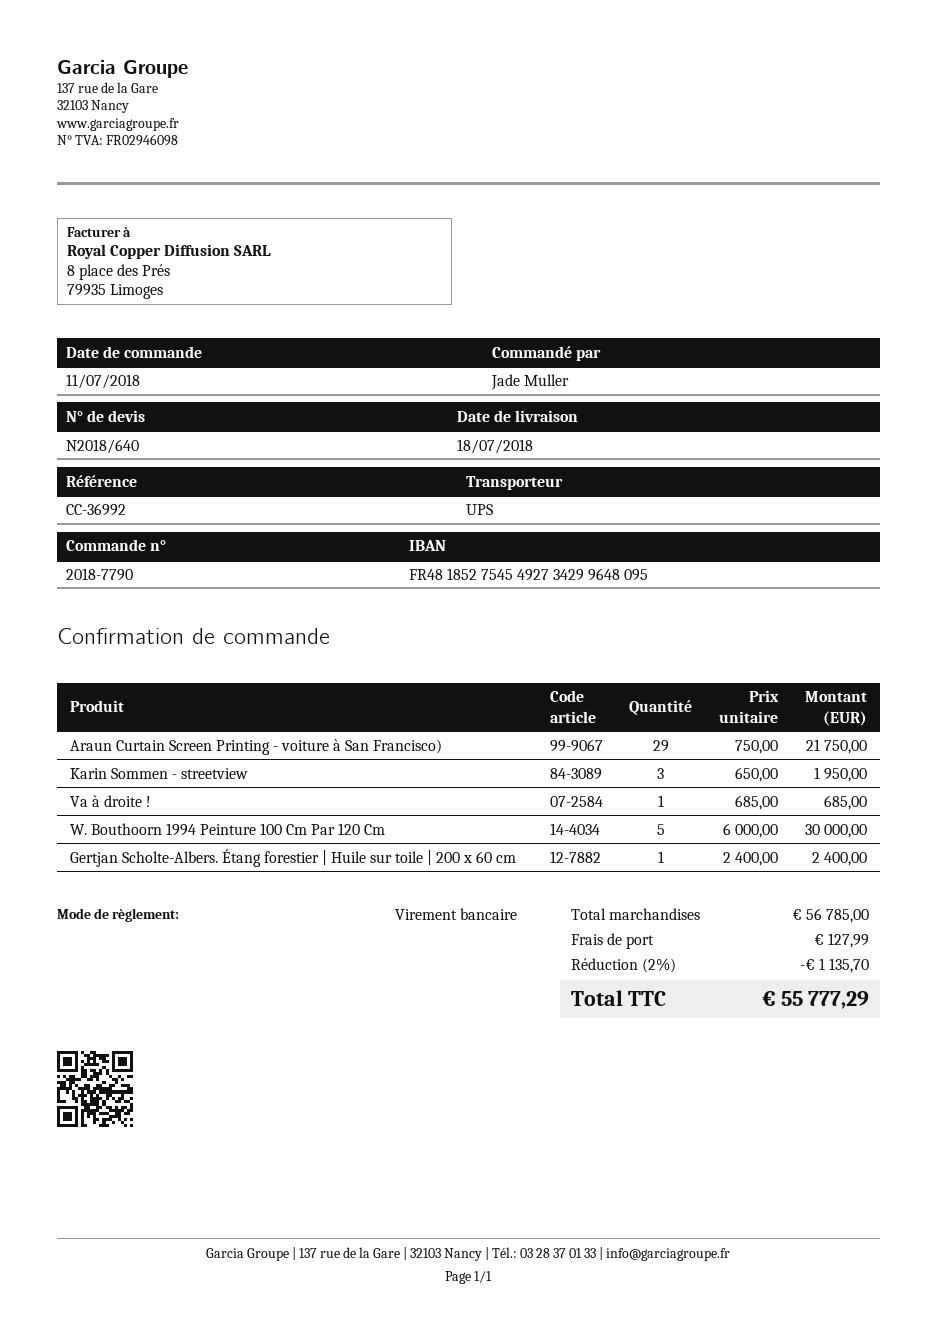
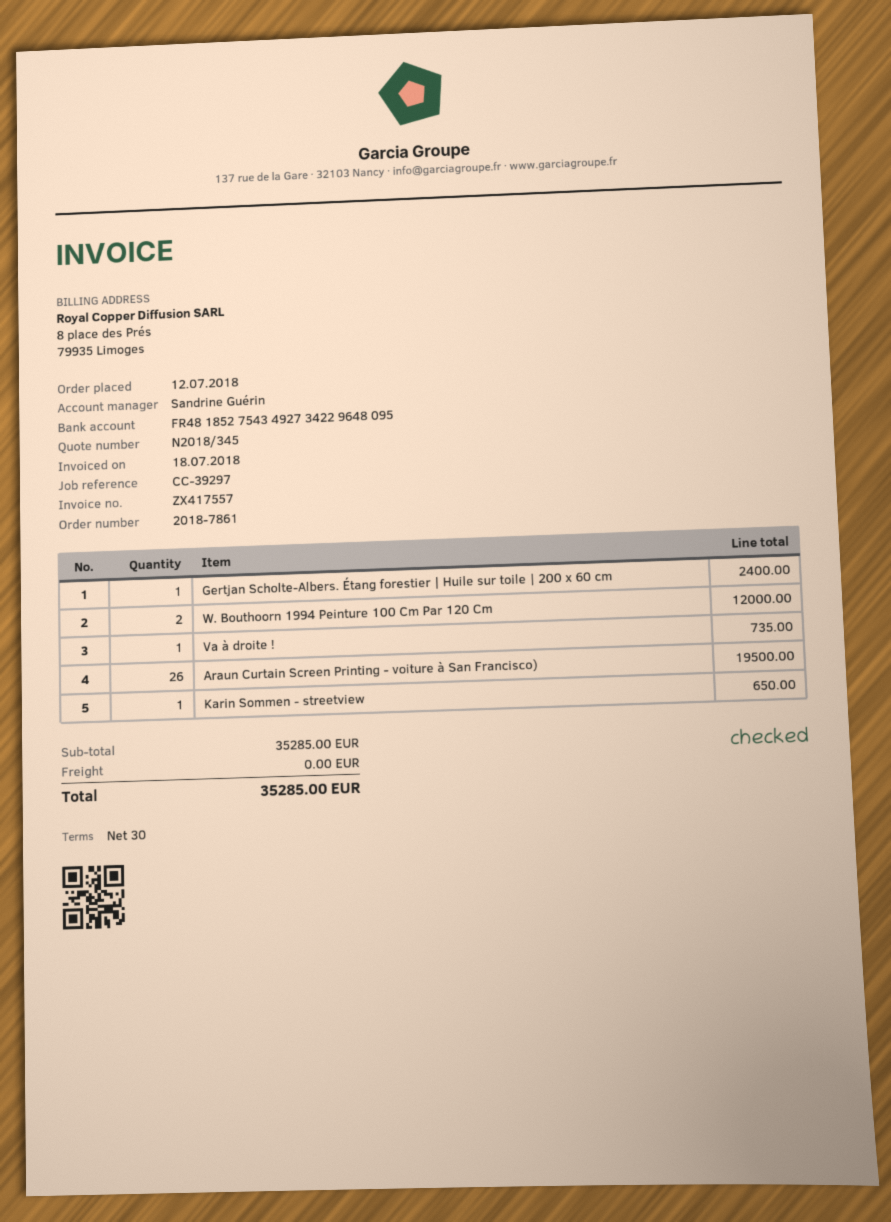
quote number: N2018/640 -> N2018/345
order number: 2018-7790 -> 2018-7861
order date: 2018-07-11 -> 2018-07-12
reference: CC-36992 -> CC-39297
bank account: FR4818527545492734299648095 -> FR4818527543492734229648095
Araun Curtain Screen Printing - voiture à San Francisco): 29 for 21750.00 -> 26 for 19500.00
Karin Sommen - streetview: 3 for 1950.00 -> 1 for 650.00
Va à droite !: 1 for 685.00 -> 1 for 735.00
W. Bouthoorn 1994 Peinture 100 Cm Par 120 Cm: 5 for 30000.00 -> 2 for 12000.00
subtotal: 56785.00 -> 35285.00
discount: 2% = 1135.70 -> none
shipping: 127.99 -> 0.00
total: 55777.29 -> 35285.00

